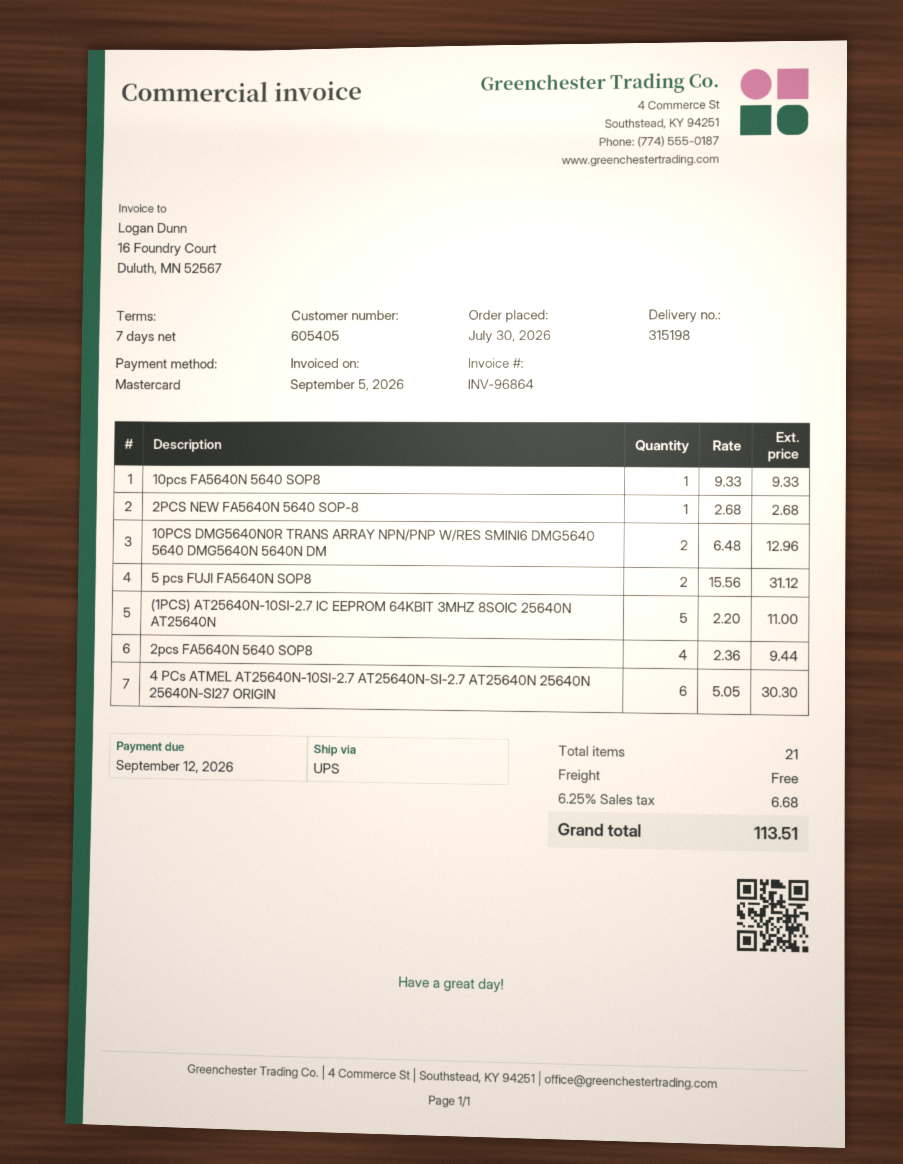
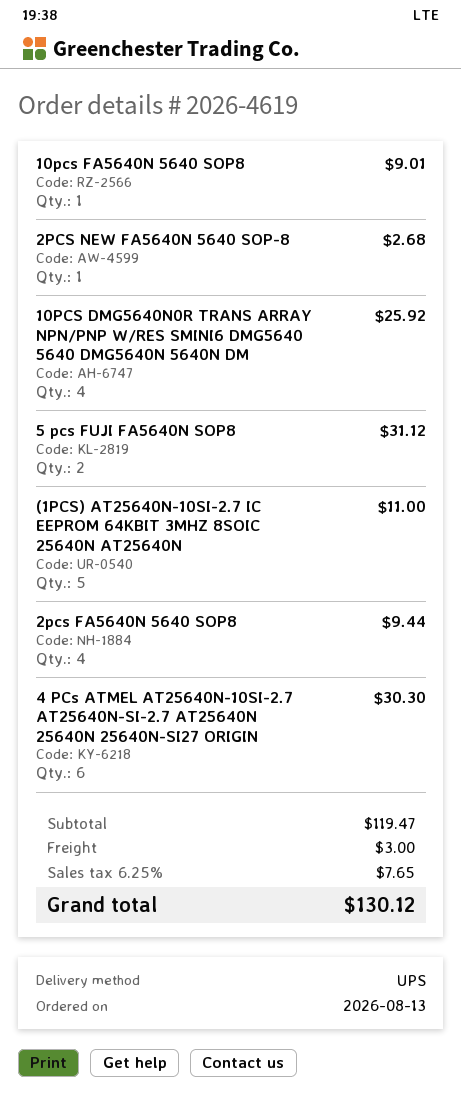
order date: 2026-07-30 -> 2026-08-13
10pcs FA5640N 5640 SOP8: 1 for 9.33 -> 1 for 9.01
10PCS DMG5640N0R TRANS ARRAY NPN/PNP W/RES SMINI6 DMG5640 5640 DMG5640N 5640N DM: 2 for 12.96 -> 4 for 25.92
shipping: 0.00 -> 3.00
tax: 6.25% = 6.68 -> 6.25% = 7.65
total: 113.51 -> 130.12

